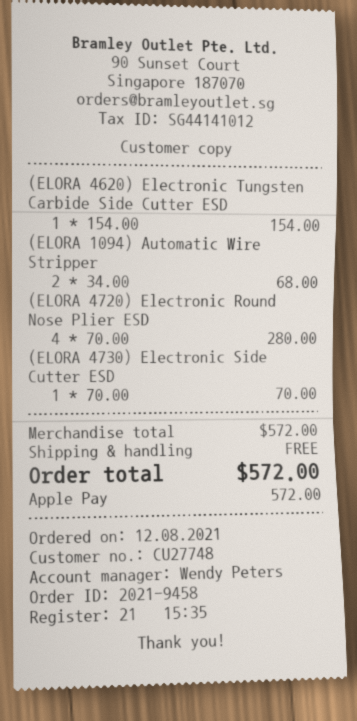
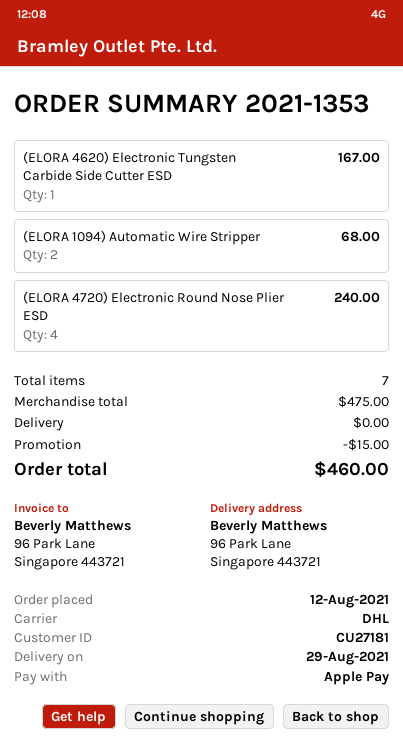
order number: 2021-9458 -> 2021-1353
customer number: CU27748 -> CU27181
(ELORA 4620) Electronic Tungsten Carbide Side Cutter ESD: 1 for 154.00 -> 1 for 167.00
(ELORA 4720) Electronic Round Nose Plier ESD: 4 for 280.00 -> 4 for 240.00
(ELORA 4730) Electronic Side Cutter ESD: 1 for 70.00 -> none
subtotal: 572.00 -> 475.00
discount: none -> 15.00
total: 572.00 -> 460.00

